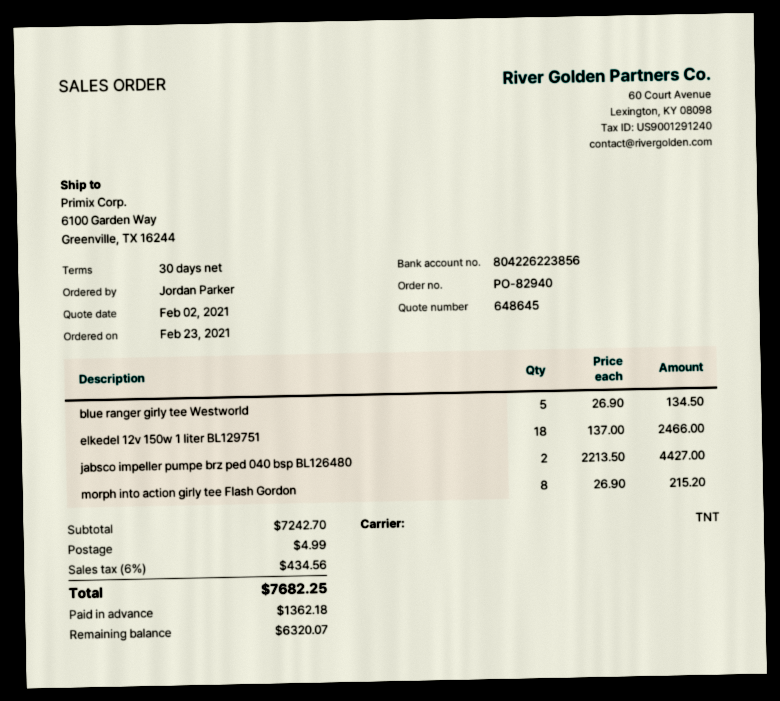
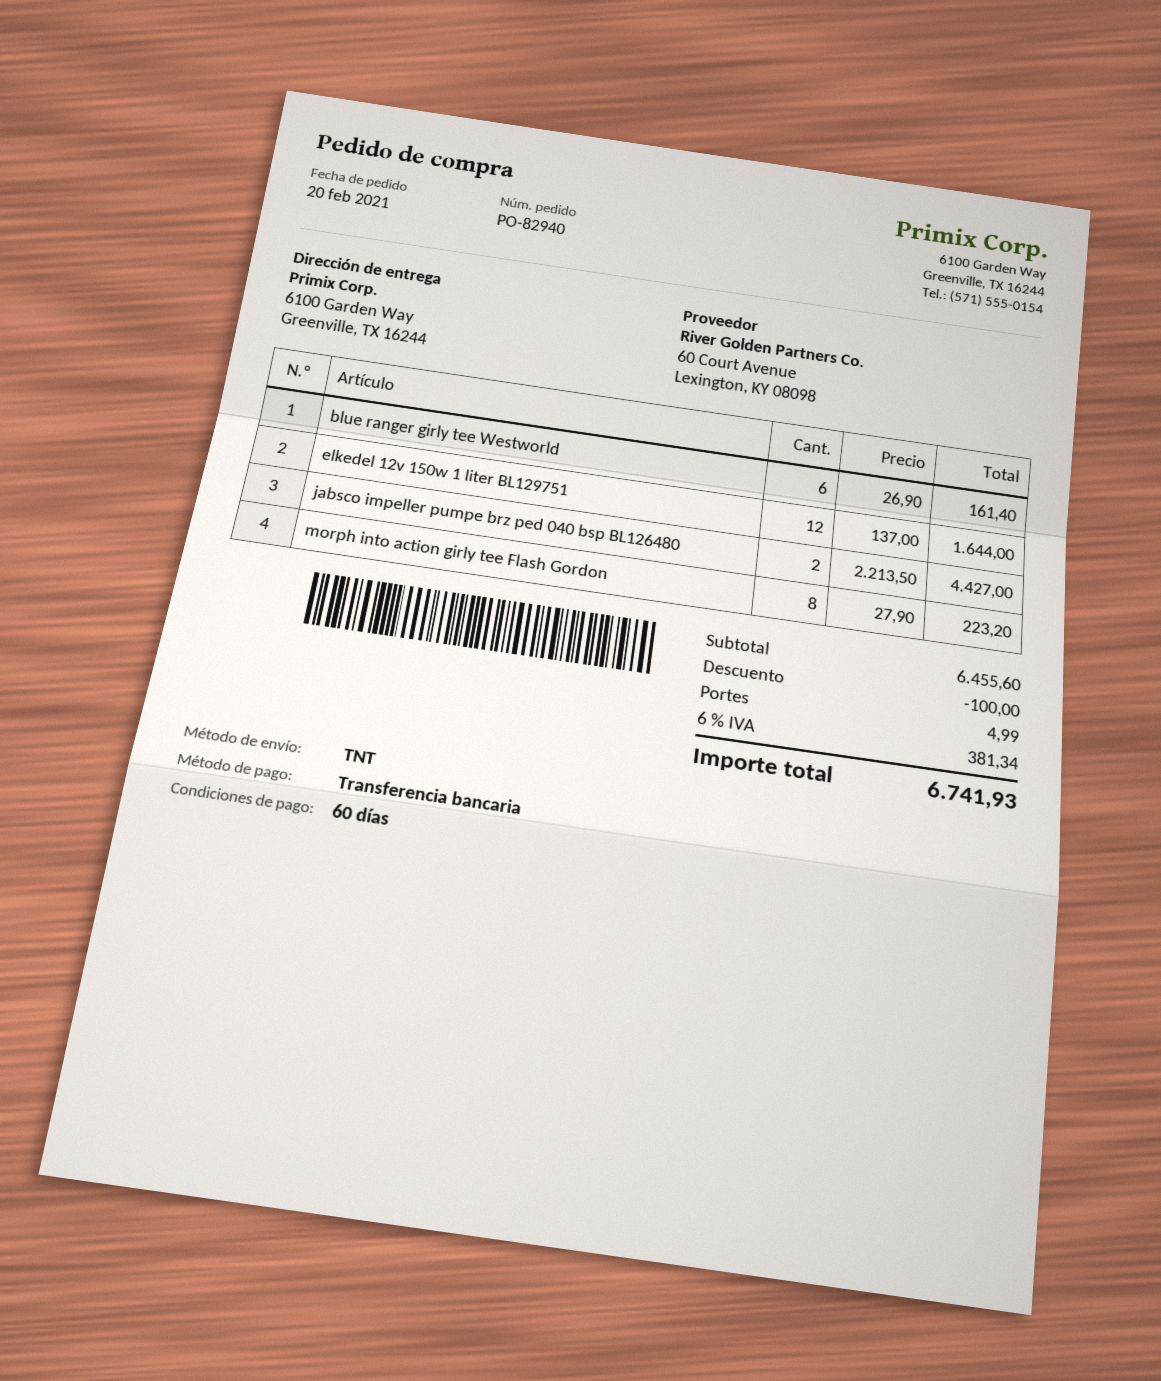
order date: 2021-02-23 -> 2021-02-20
payment terms: 30 days -> 60 days
blue ranger girly tee Westworld: 5 x 26.90 = 134.50 -> 6 x 26.90 = 161.40
elkedel 12v 150w 1 liter BL129751: 18 x 137.00 = 2466.00 -> 12 x 137.00 = 1644.00
morph into action girly tee Flash Gordon: 8 x 26.90 = 215.20 -> 8 x 27.90 = 223.20
subtotal: 7242.70 -> 6455.60
discount: none -> 100.00
tax: 6% = 434.56 -> 6% = 381.34
total: 7682.25 -> 6741.93

